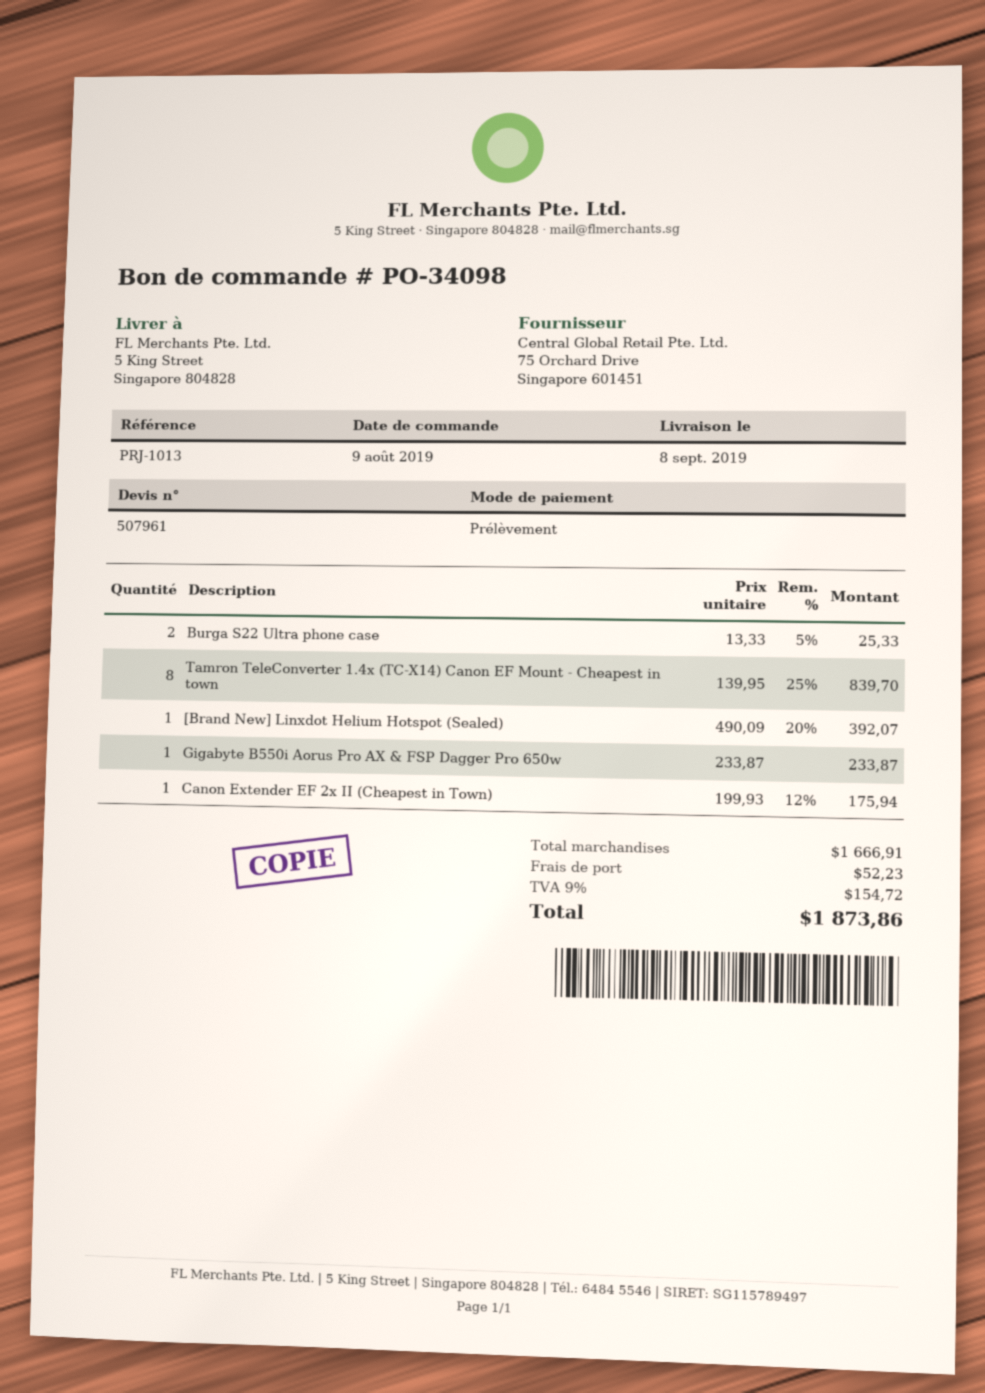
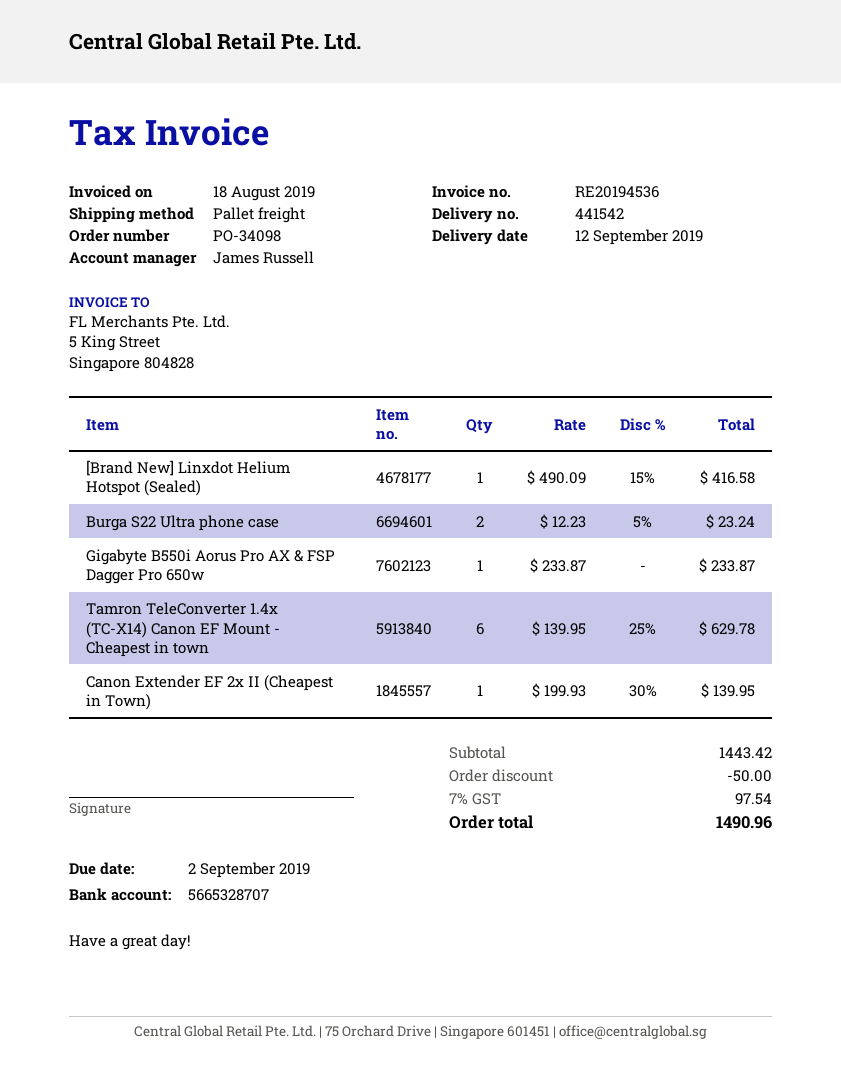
delivery date: 2019-09-08 -> 2019-09-12
Burga S22 Ultra phone case: 2 x 13.33 - 5% = 25.33 -> 2 x 12.23 - 5% = 23.24
Tamron TeleConverter 1.4x (TC-X14) Canon EF Mount - Cheapest in town: 8 x 139.95 - 25% = 839.70 -> 6 x 139.95 - 25% = 629.78
[Brand New] Linxdot Helium Hotspot (Sealed): 1 x 490.09 - 20% = 392.07 -> 1 x 490.09 - 15% = 416.58
Canon Extender EF 2x II (Cheapest in Town): 1 x 199.93 - 12% = 175.94 -> 1 x 199.93 - 30% = 139.95
subtotal: 1666.91 -> 1443.42
discount: none -> 50.00
shipping: 52.23 -> none
tax: 9% = 154.72 -> 7% = 97.54
total: 1873.86 -> 1490.96

